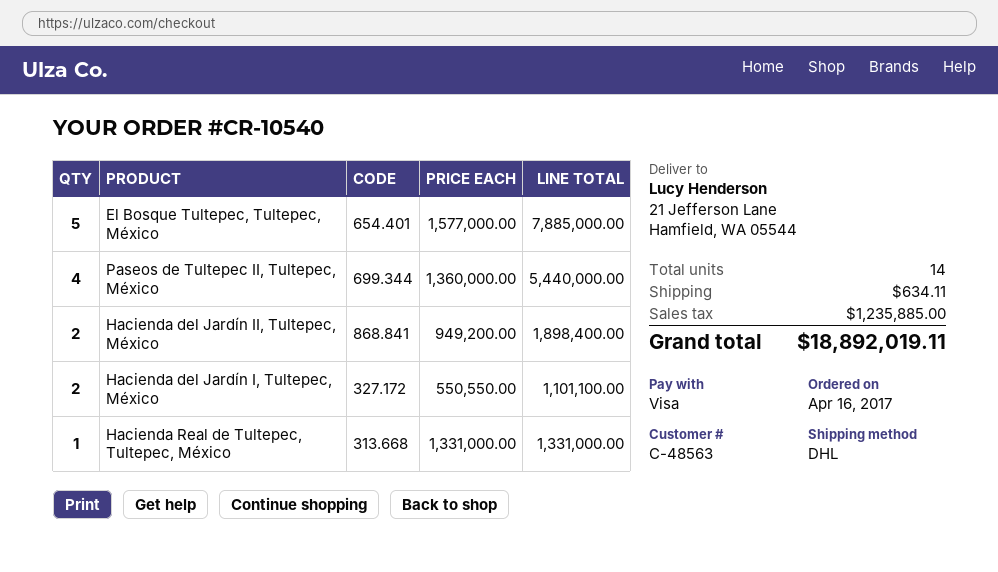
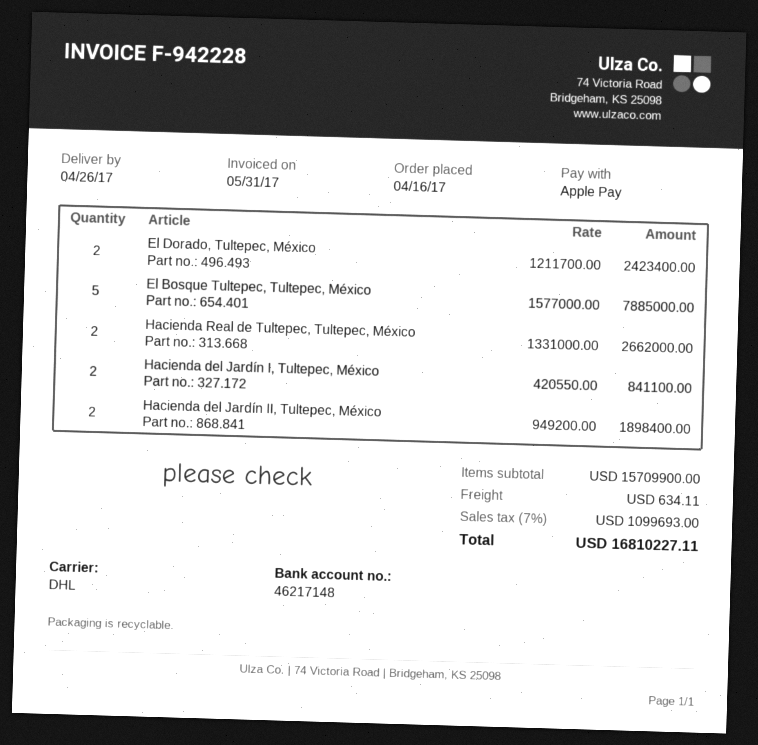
payment method: Visa -> Apple Pay
Paseos de Tultepec II, Tultepec, México: 4 x 1360000.00 = 5440000.00 -> none
Hacienda del Jardín I, Tultepec, México: 2 x 550550.00 = 1101100.00 -> 2 x 420550.00 = 841100.00
Hacienda Real de Tultepec, Tultepec, México: 1 x 1331000.00 = 1331000.00 -> 2 x 1331000.00 = 2662000.00
El Dorado, Tultepec, México: none -> 2 x 1211700.00 = 2423400.00
tax: 1235885.00 -> 1099693.00
total: 18892019.11 -> 16810227.11

